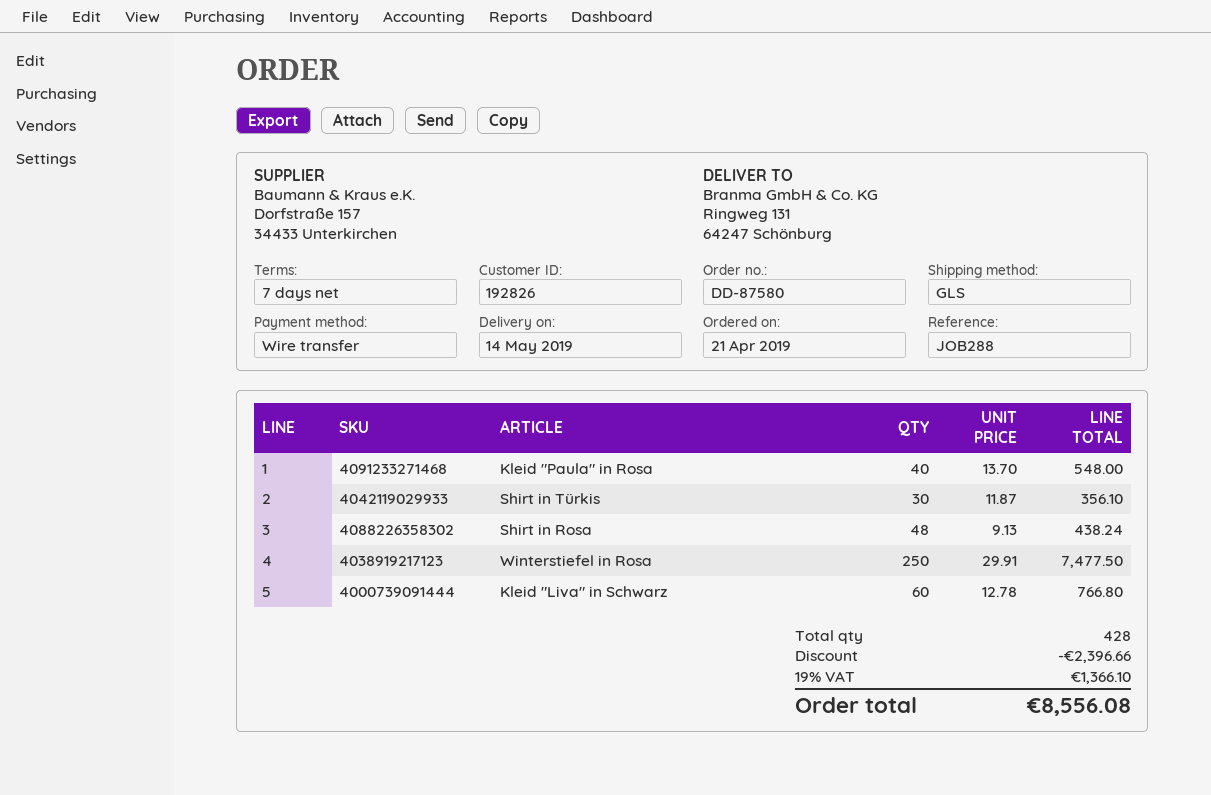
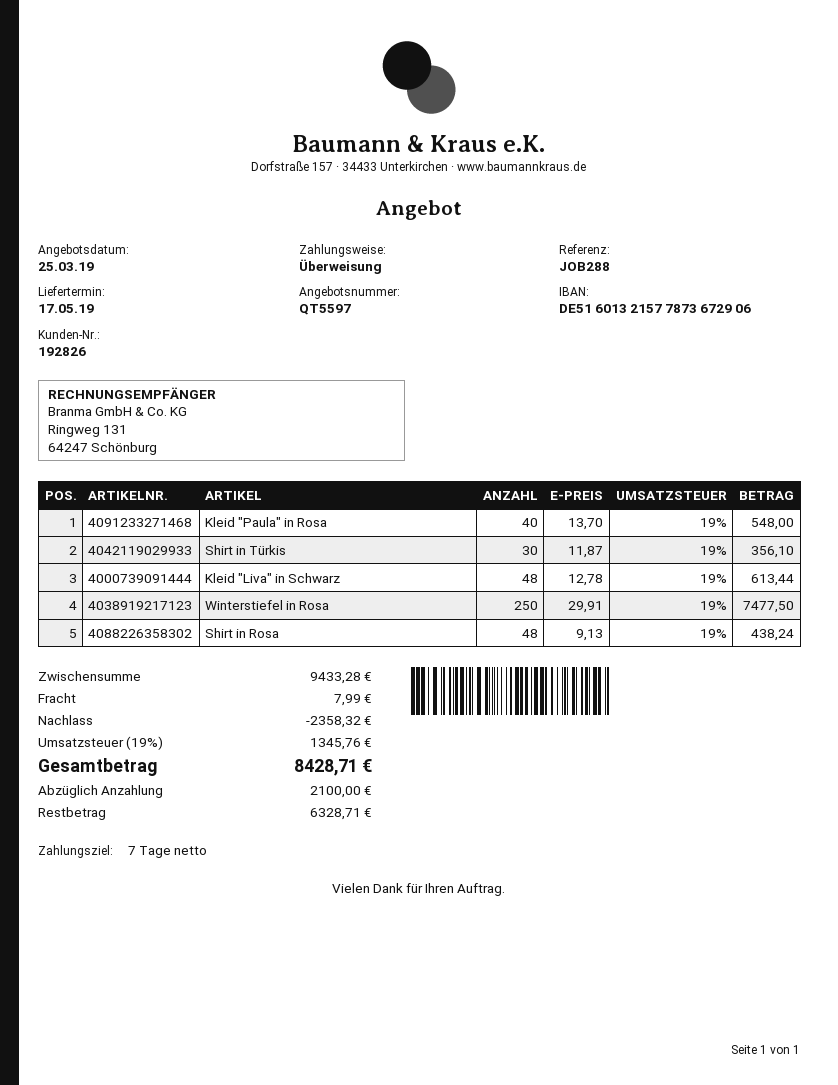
delivery date: 2019-05-14 -> 2019-05-17
Kleid "Liva" in Schwarz: 60 x 12.78 = 766.80 -> 48 x 12.78 = 613.44
discount: 2396.66 -> 2358.32
shipping: none -> 7.99
tax: 19% = 1366.10 -> 19% = 1345.76
total: 8556.08 -> 8428.71

